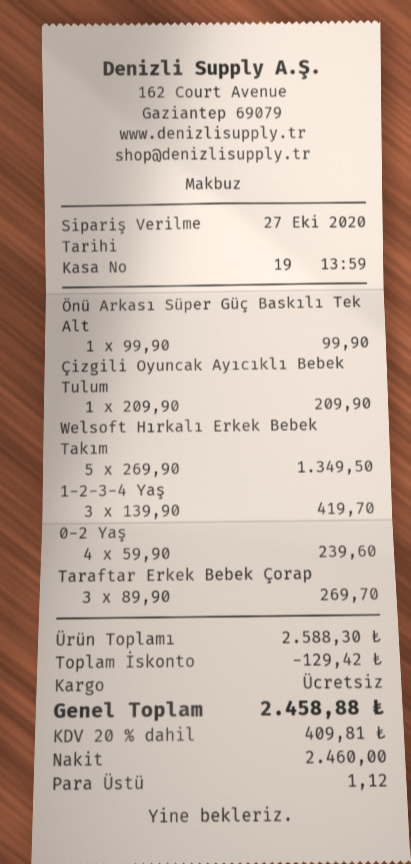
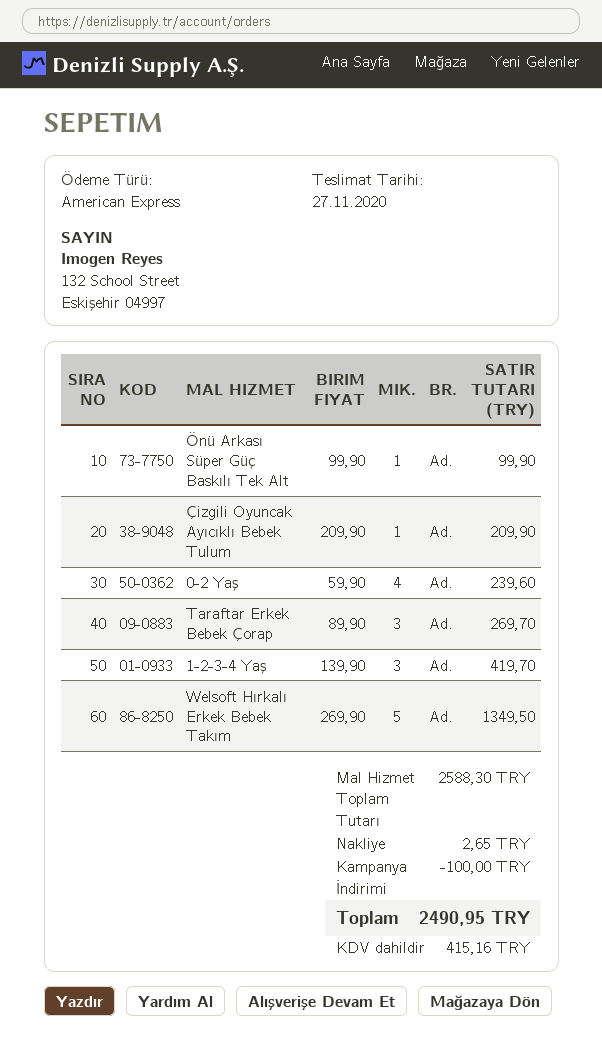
payment method: cash -> American Express
discount: 129.42 -> 100.00
shipping: 0.00 -> 2.65
tax: 409.81 -> 415.16
total: 2458.88 -> 2490.95

